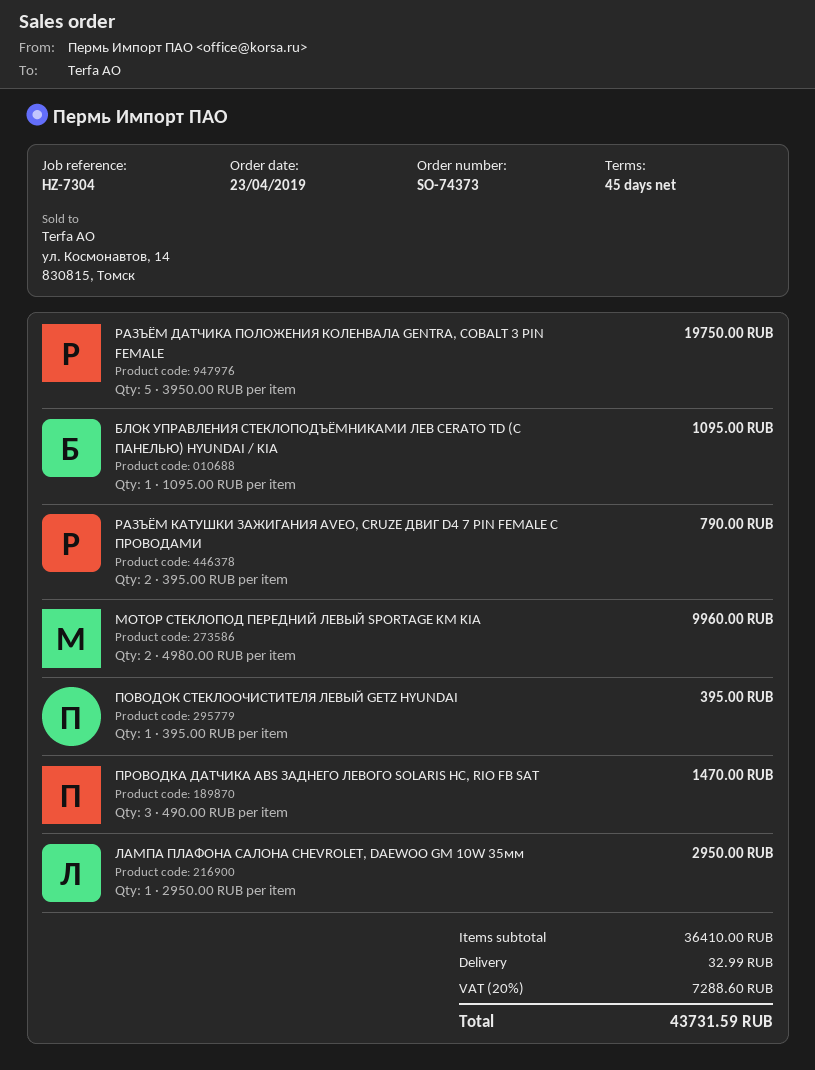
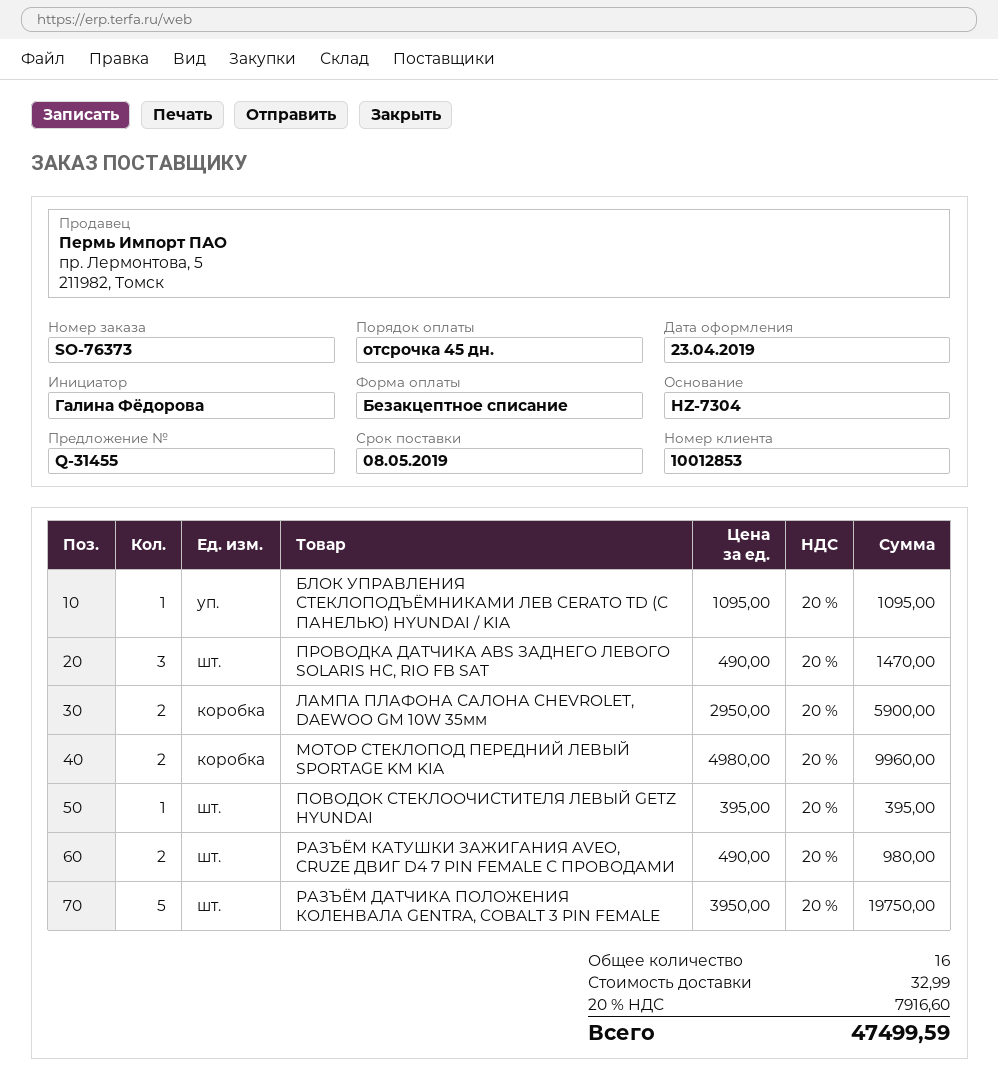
order number: SO-74373 -> SO-76373
РАЗЪЁМ КАТУШКИ ЗАЖИГАНИЯ AVEO, CRUZE ДВИГ D4 7 PIN FEMALE С ПРОВОДАМИ: 2 x 395.00 = 790.00 -> 2 x 490.00 = 980.00
ЛАМПА ПЛАФОНА САЛОНА CHEVROLET, DAEWOO GM 10W 35мм: 1 x 2950.00 = 2950.00 -> 2 x 2950.00 = 5900.00
tax: 20% = 7288.60 -> 20% = 7916.60
total: 43731.59 -> 47499.59

